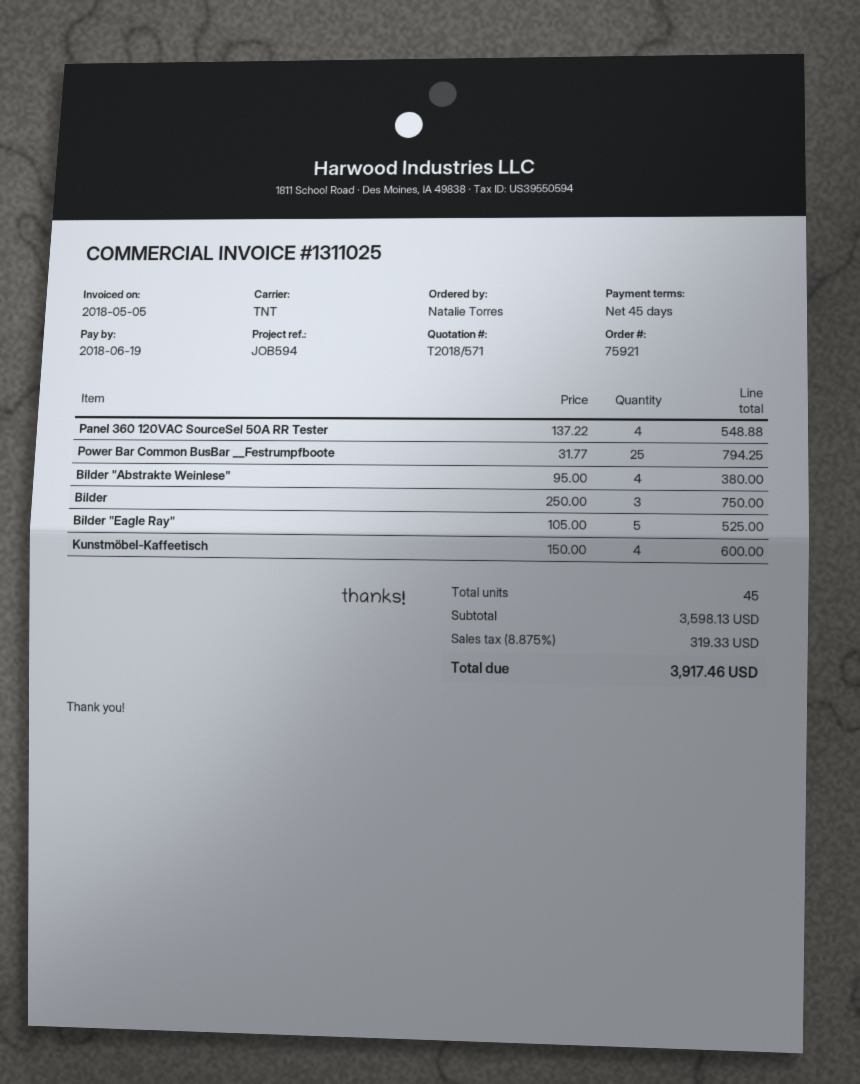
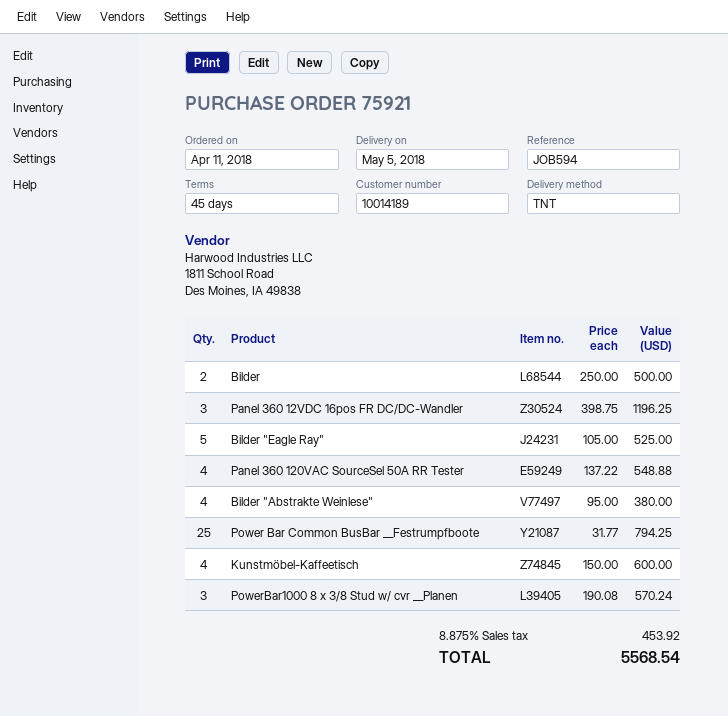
Bilder: 3 x 250.00 = 750.00 -> 2 x 250.00 = 500.00
Panel 360 12VDC 16pos FR DC/DC-Wandler: none -> 3 x 398.75 = 1196.25
PowerBar1000 8 x 3/8 Stud w/ cvr __Planen: none -> 3 x 190.08 = 570.24
tax: 8.875% = 319.33 -> 8.875% = 453.92
total: 3917.46 -> 5568.54

